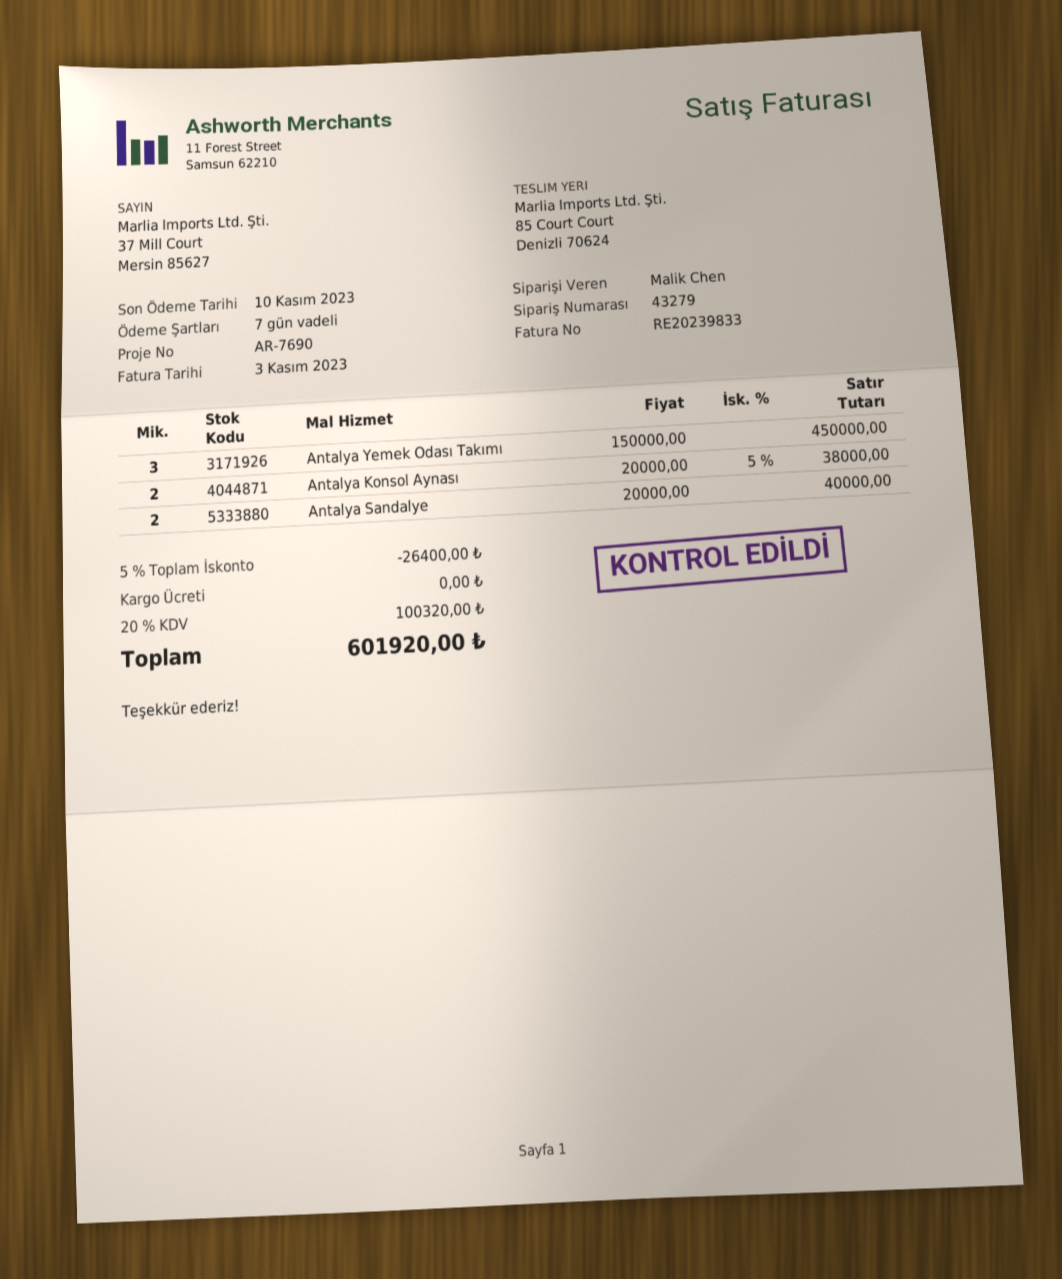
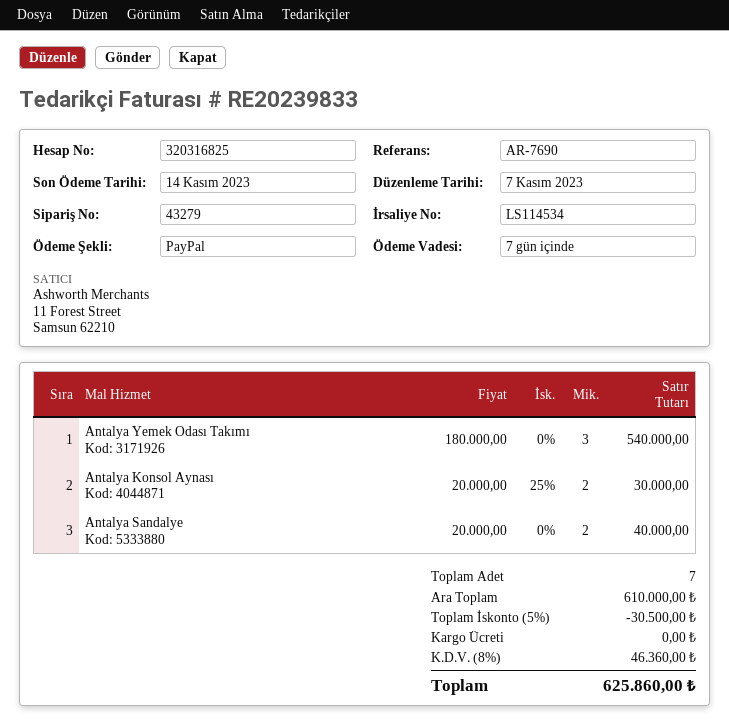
invoice date: 2023-11-03 -> 2023-11-07
due date: 2023-11-10 -> 2023-11-14
Antalya Yemek Odası Takımı: 3 x 150000.00 = 450000.00 -> 3 x 180000.00 = 540000.00
Antalya Konsol Aynası: 2 x 20000.00 - 5% = 38000.00 -> 2 x 20000.00 - 25% = 30000.00
discount: 5% = 26400.00 -> 5% = 30500.00
tax: 20% = 100320.00 -> 8% = 46360.00
total: 601920.00 -> 625860.00

